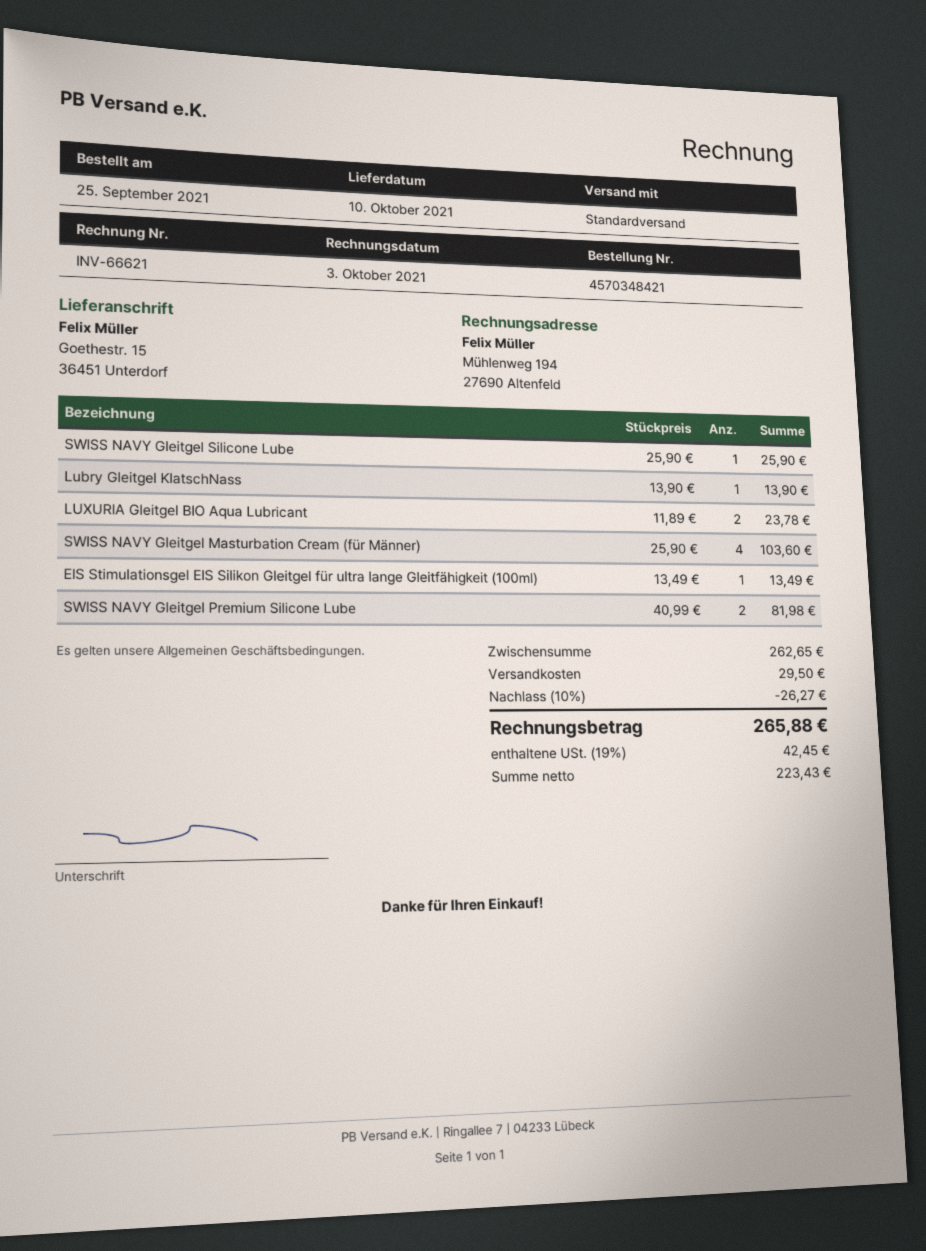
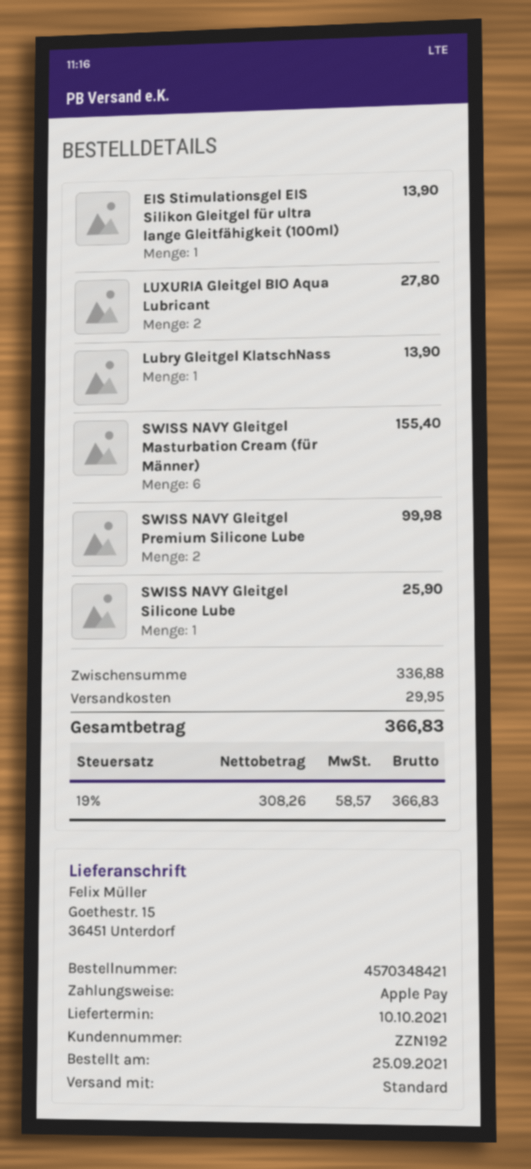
LUXURIA Gleitgel BIO Aqua Lubricant: 2 for 23.78 -> 2 for 27.80
SWISS NAVY Gleitgel Masturbation Cream (für Männer): 4 for 103.60 -> 6 for 155.40
EIS Stimulationsgel EIS Silikon Gleitgel für ultra lange Gleitfähigkeit (100ml): 1 for 13.49 -> 1 for 13.90
SWISS NAVY Gleitgel Premium Silicone Lube: 2 for 81.98 -> 2 for 99.98
subtotal: 262.65 -> 336.88
discount: 10% = 26.27 -> none
shipping: 29.50 -> 29.95
net: 223.43 -> 308.26
tax: 19% = 42.45 -> 19% = 58.57
total: 265.88 -> 366.83

